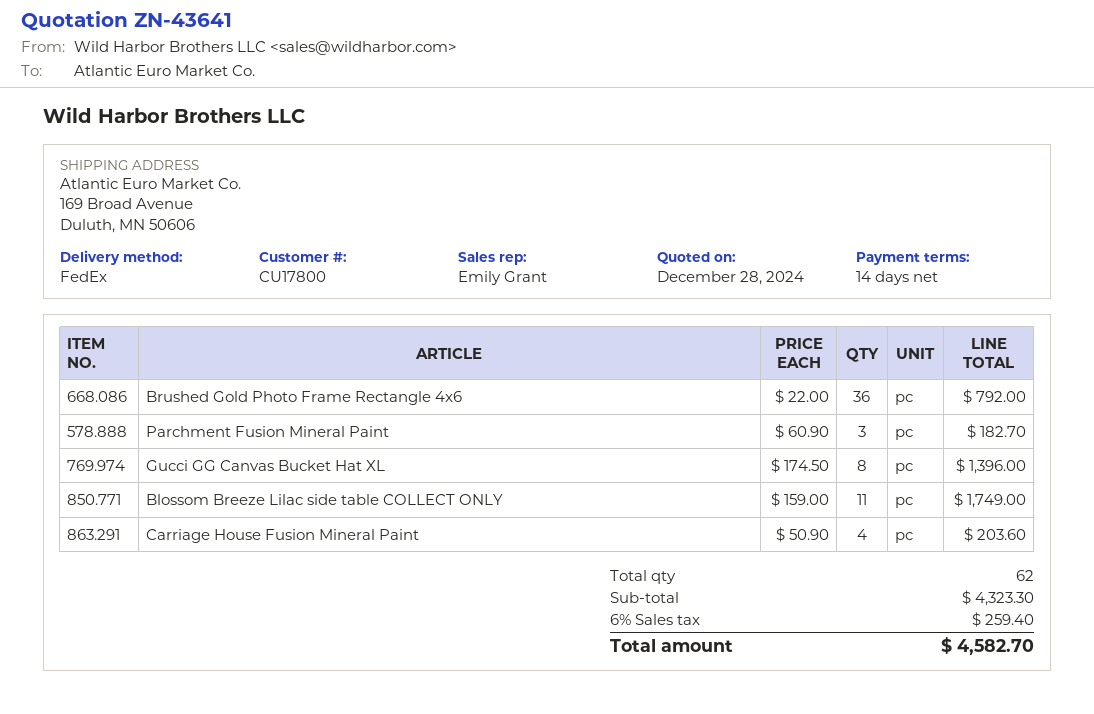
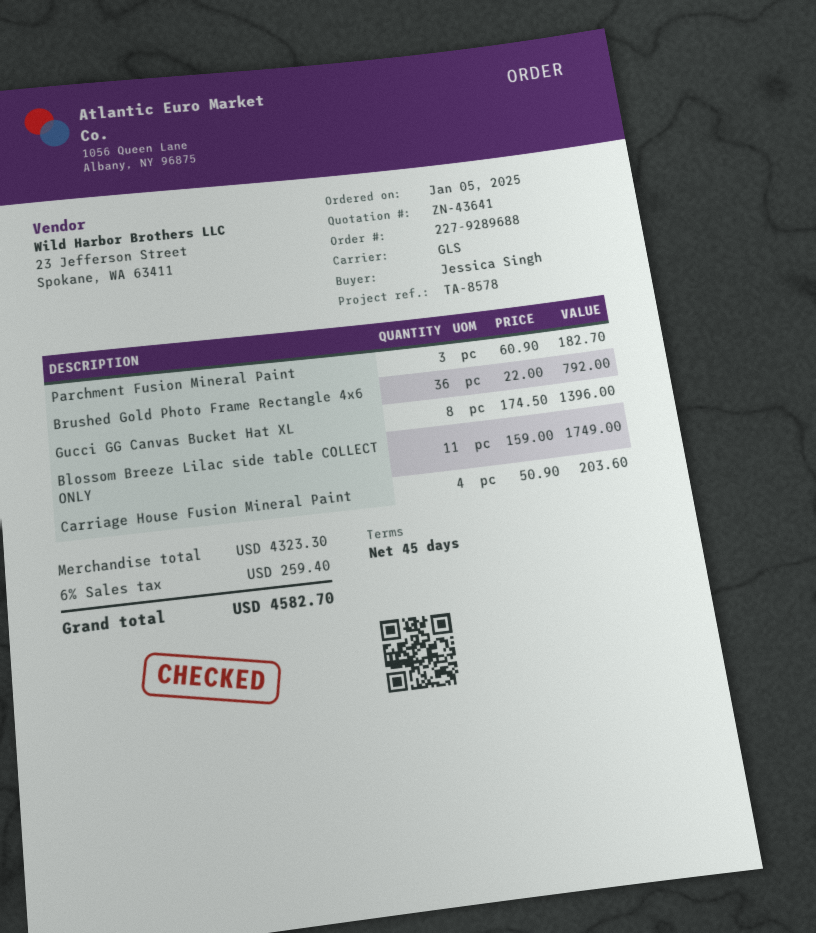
payment terms: 14 days -> 45 days
shipping method: FedEx -> GLS

